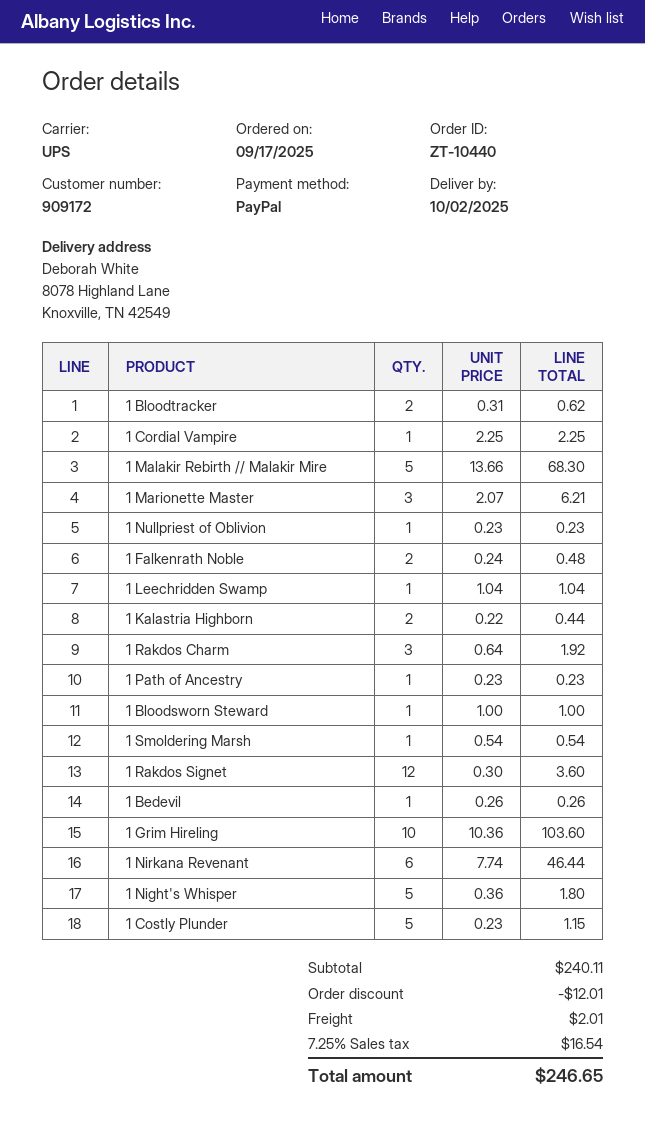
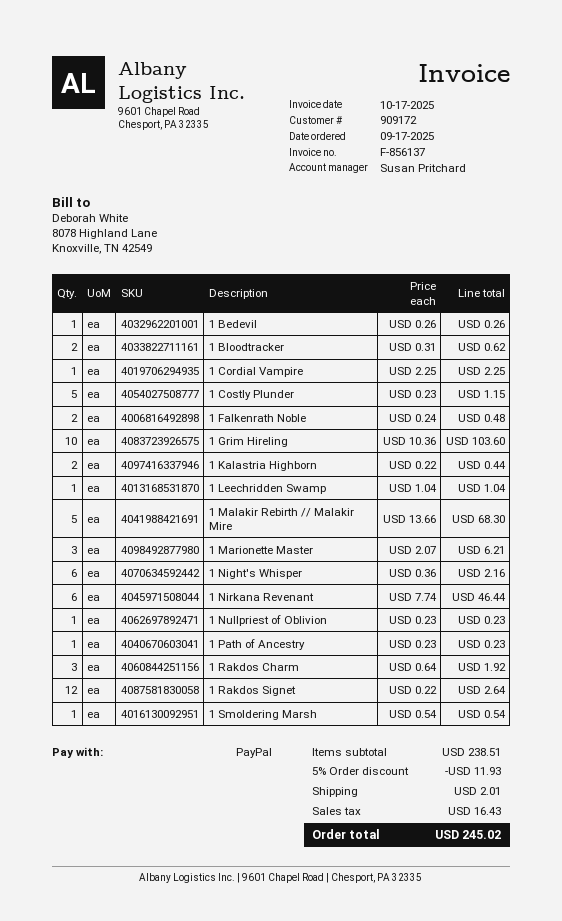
1 Bloodsworn Steward: 1 x 1.00 = 1.00 -> none
1 Rakdos Signet: 12 x 0.30 = 3.60 -> 12 x 0.22 = 2.64
1 Night's Whisper: 5 x 0.36 = 1.80 -> 6 x 0.36 = 2.16
subtotal: 240.11 -> 238.51
discount: 12.01 -> 11.93
tax: 16.54 -> 16.43
total: 246.65 -> 245.02

